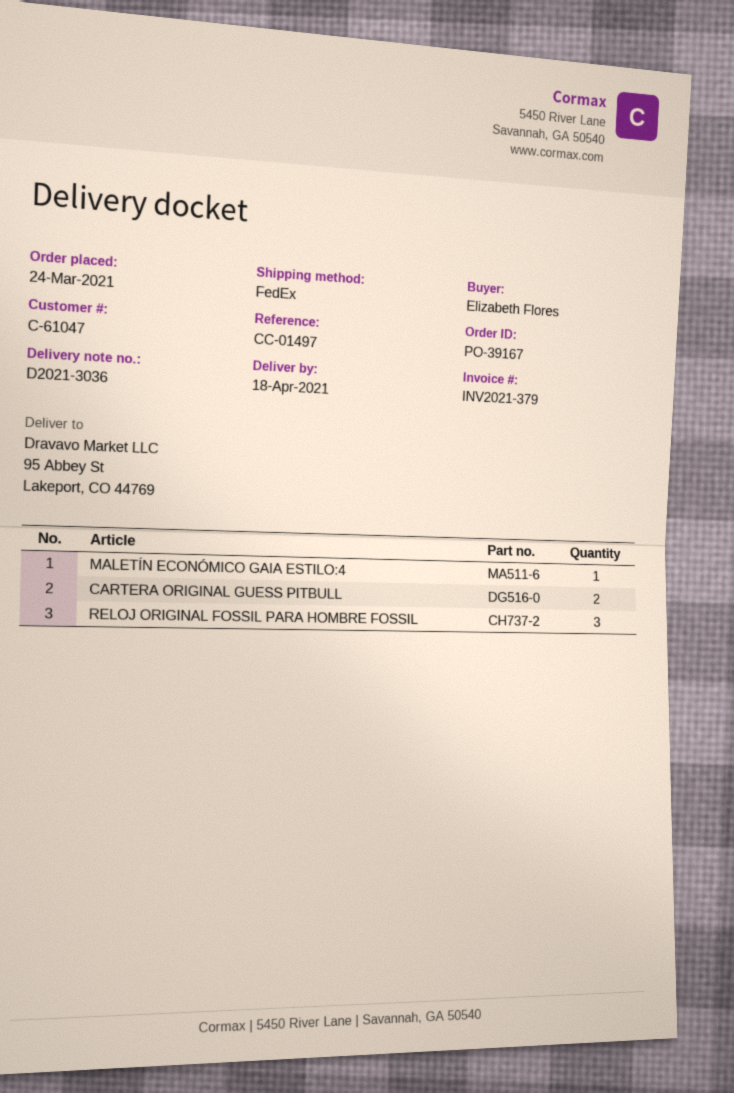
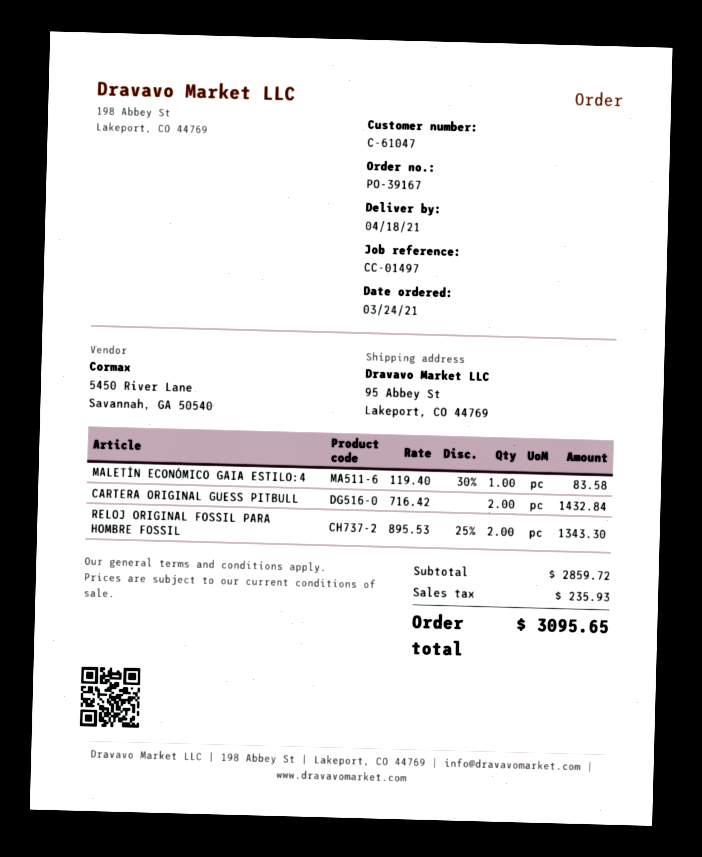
RELOJ ORIGINAL FOSSIL PARA HOMBRE FOSSIL: 3 -> 2

